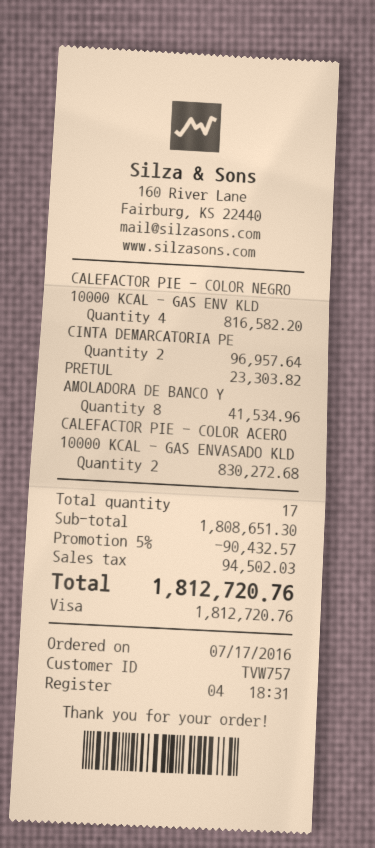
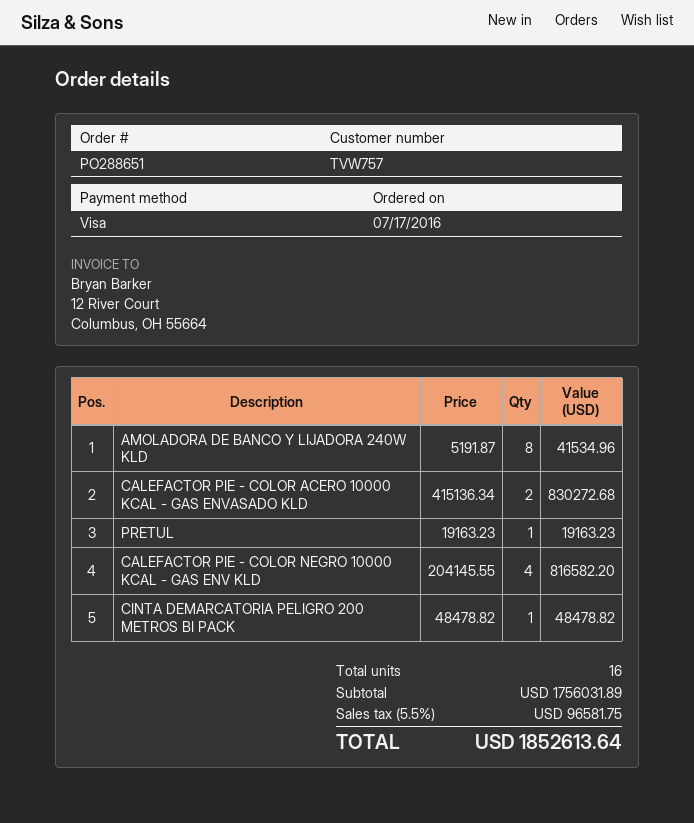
CINTA DEMARCATORIA PE: 2 for 96957.64 -> 1 for 48478.82
PRETUL: 1 for 23303.82 -> 1 for 19163.23
total quantity: 17 -> 16
subtotal: 1808651.30 -> 1756031.89
discount: 5% = 90432.57 -> none
tax: 94502.03 -> 96581.75
total: 1812720.76 -> 1852613.64

